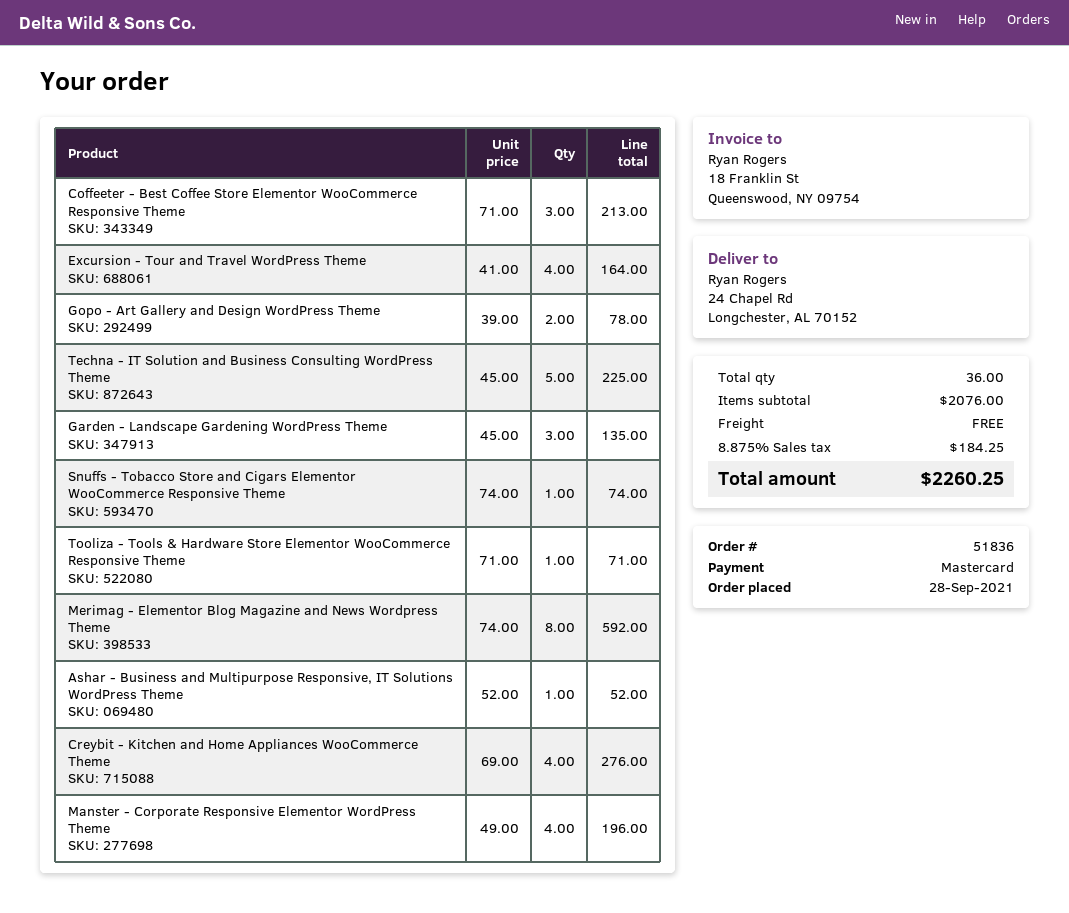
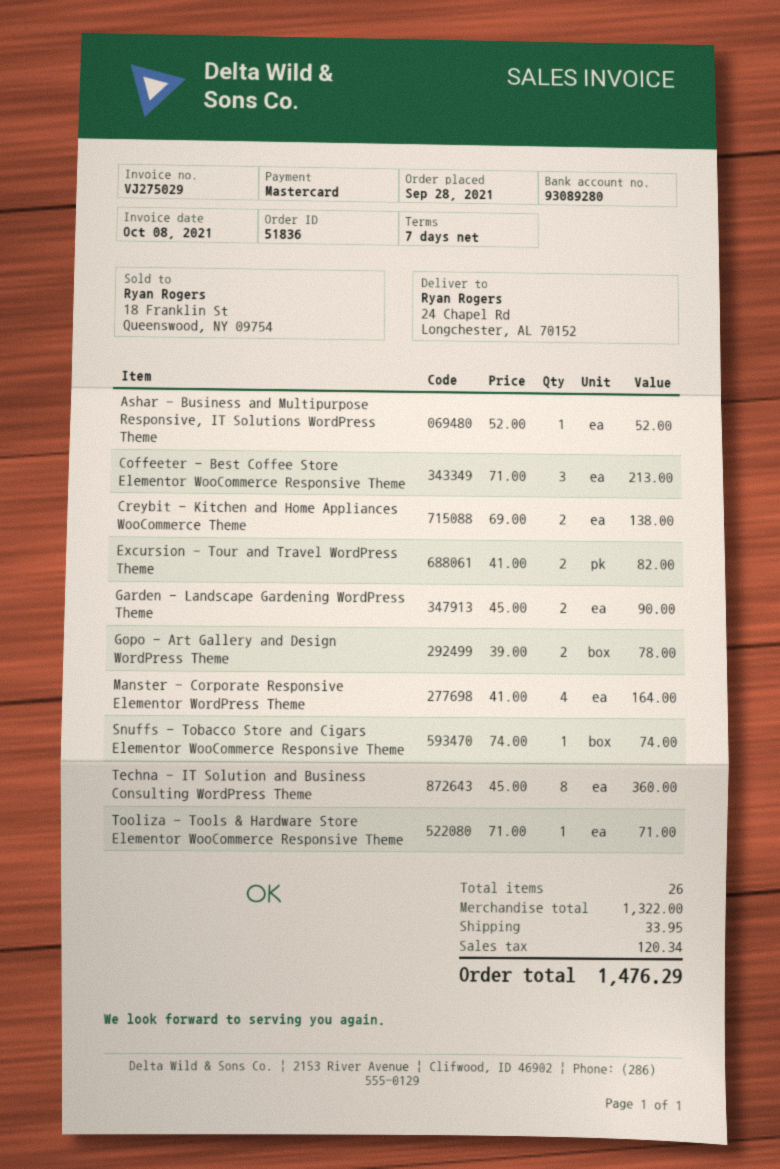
Excursion - Tour and Travel WordPress Theme: 4 x 41.00 = 164.00 -> 2 x 41.00 = 82.00
Techna - IT Solution and Business Consulting WordPress Theme: 5 x 45.00 = 225.00 -> 8 x 45.00 = 360.00
Garden - Landscape Gardening WordPress Theme: 3 x 45.00 = 135.00 -> 2 x 45.00 = 90.00
Merimag - Elementor Blog Magazine and News Wordpress Theme: 8 x 74.00 = 592.00 -> none
Creybit - Kitchen and Home Appliances WooCommerce Theme: 4 x 69.00 = 276.00 -> 2 x 69.00 = 138.00
Manster - Corporate Responsive Elementor WordPress Theme: 4 x 49.00 = 196.00 -> 4 x 41.00 = 164.00
total quantity: 36 -> 26
subtotal: 2076.00 -> 1322.00
shipping: 0.00 -> 33.95
tax: 184.25 -> 120.34
total: 2260.25 -> 1476.29

